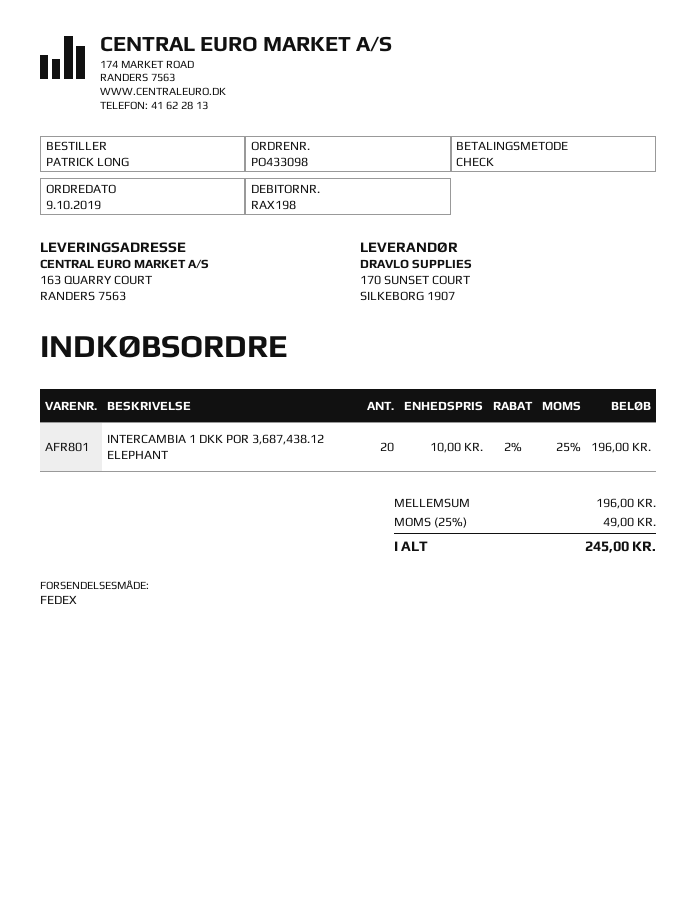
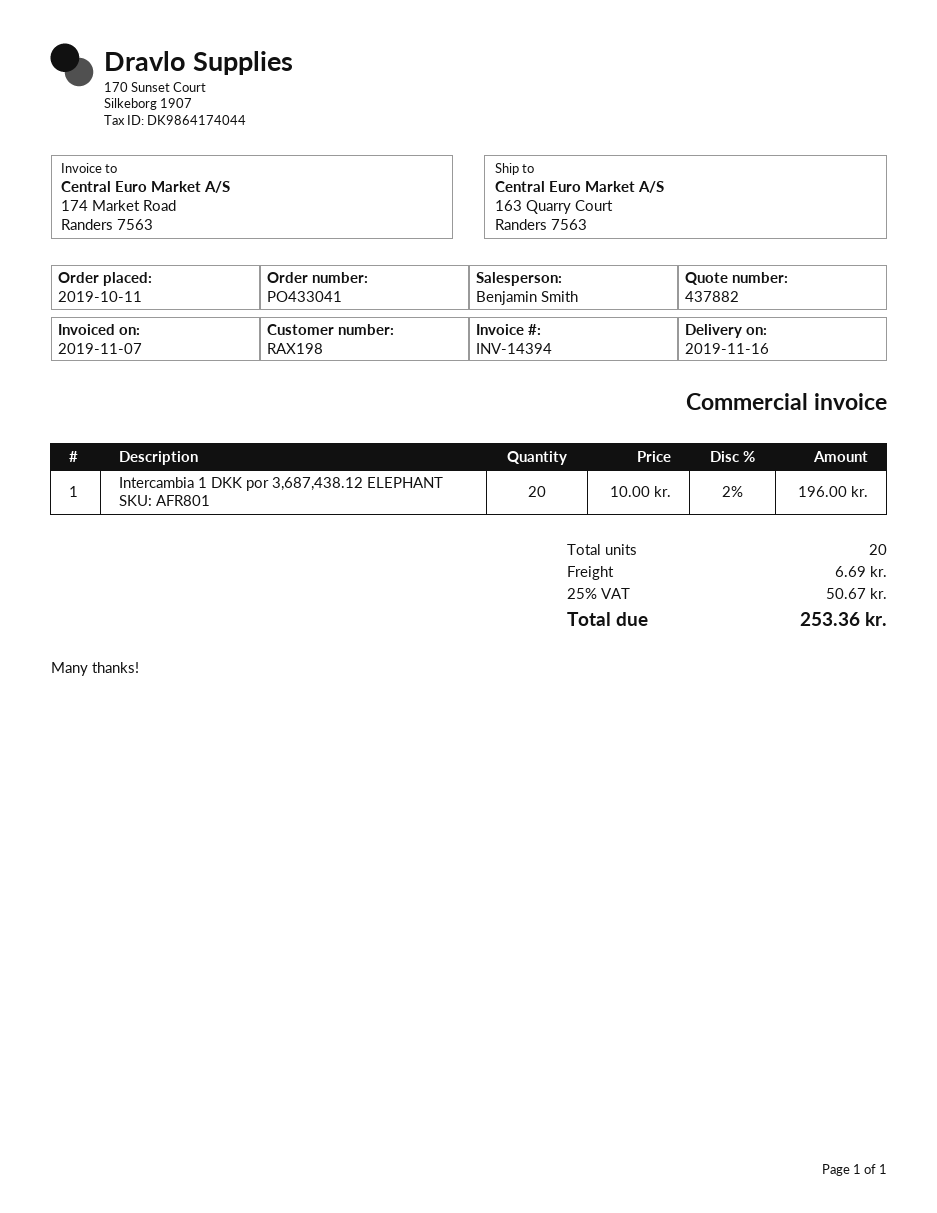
order number: PO433098 -> PO433041
order date: 2019-10-09 -> 2019-10-11
shipping: none -> 6.69
tax: 25% = 49.00 -> 25% = 50.67
total: 245.00 -> 253.36

